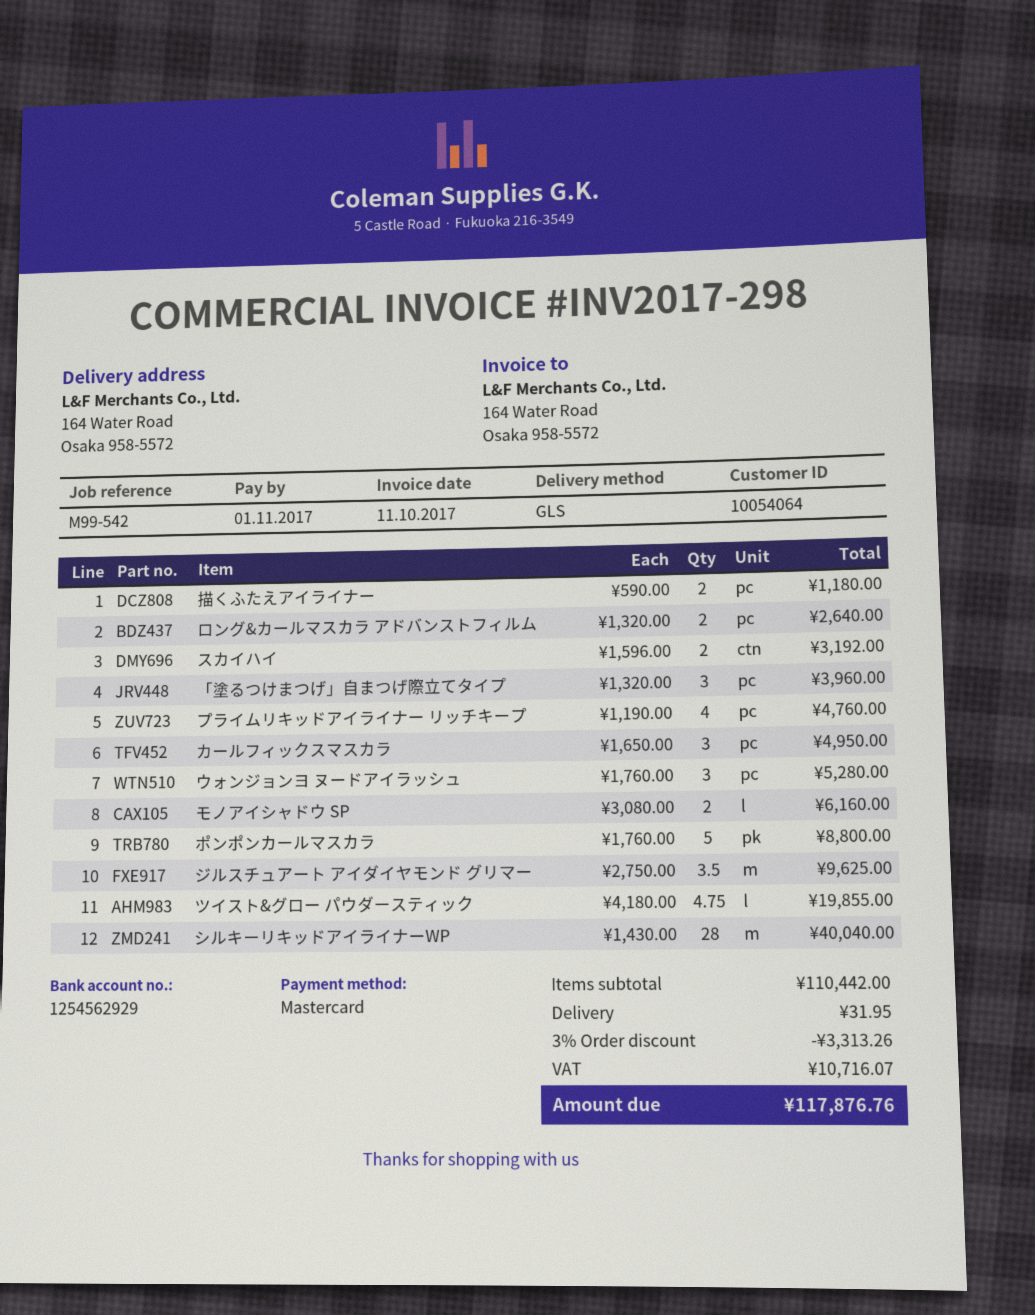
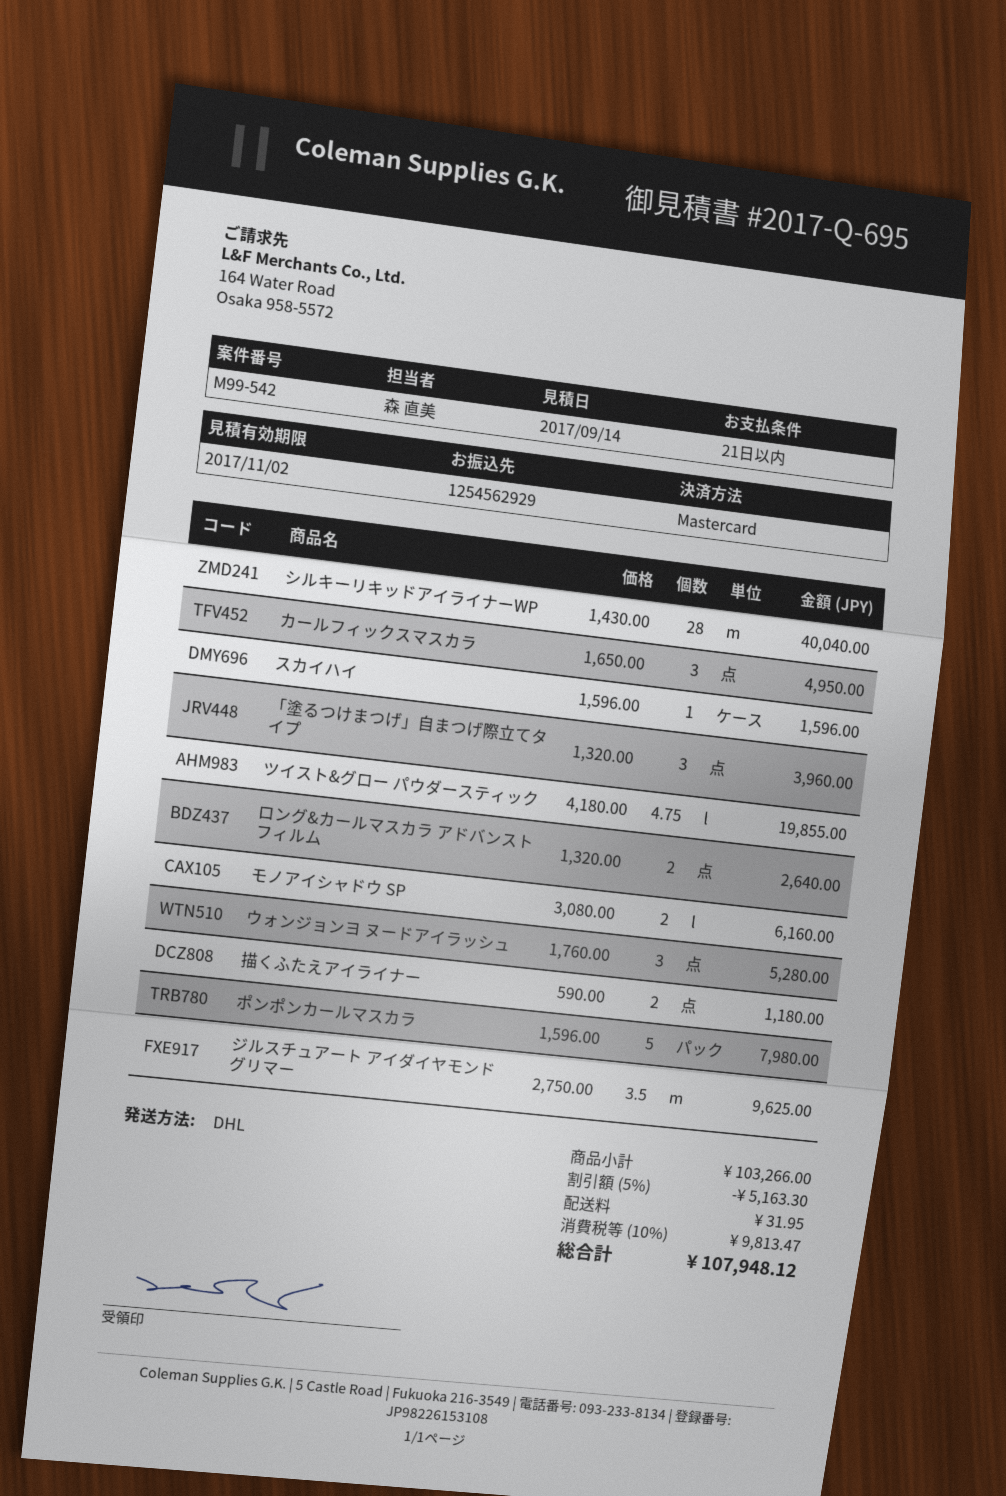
shipping method: GLS -> DHL
スカイハイ: 2 x 1596.00 = 3192.00 -> 1 x 1596.00 = 1596.00
プライムリキッドアイライナー リッチキープ: 4 x 1190.00 = 4760.00 -> none
ポンポンカールマスカラ: 5 x 1760.00 = 8800.00 -> 5 x 1596.00 = 7980.00
subtotal: 110442.00 -> 103266.00
discount: 3% = 3313.26 -> 5% = 5163.30
tax: 10716.07 -> 9813.47
total: 117876.76 -> 107948.12

